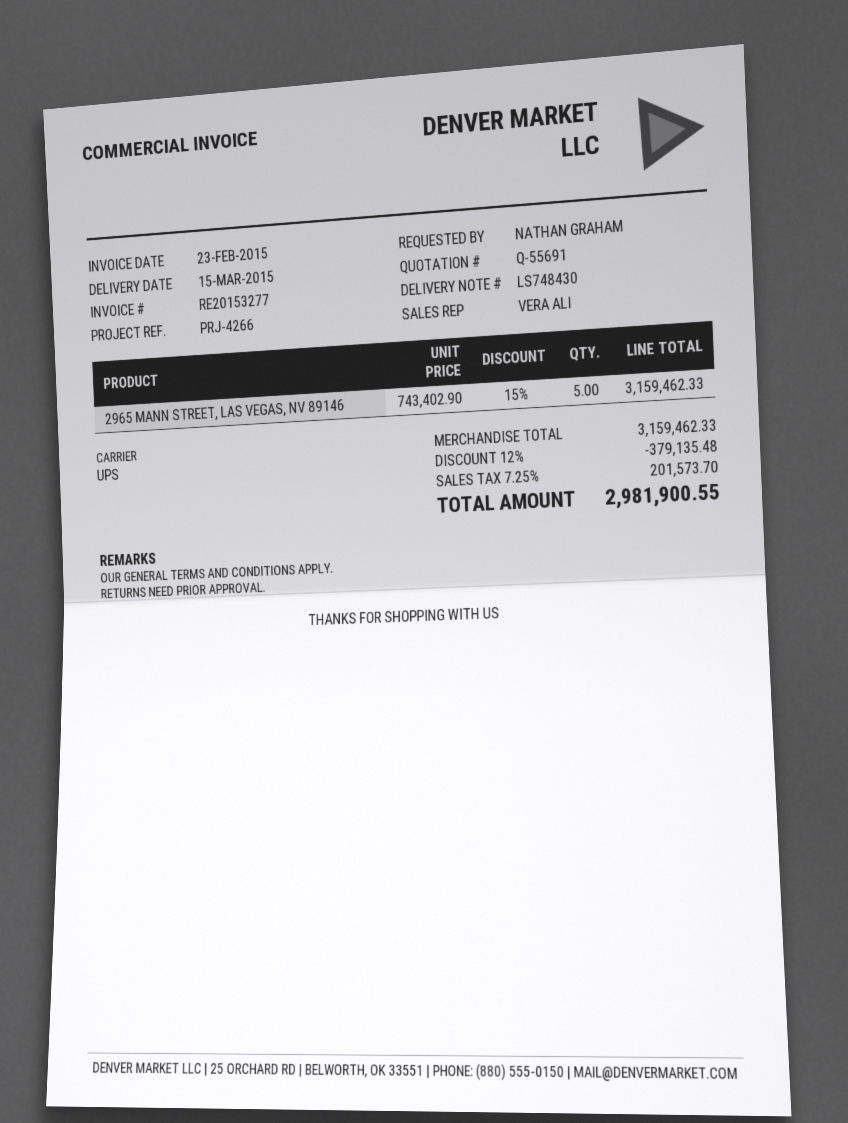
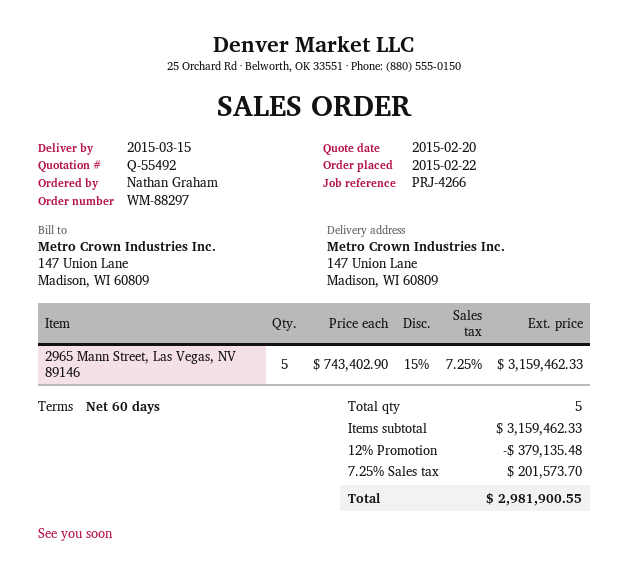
quote number: Q-55691 -> Q-55492

